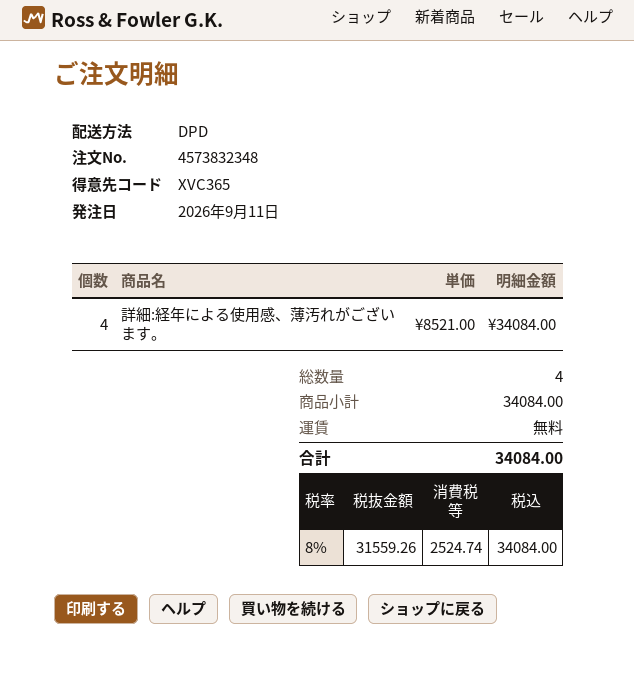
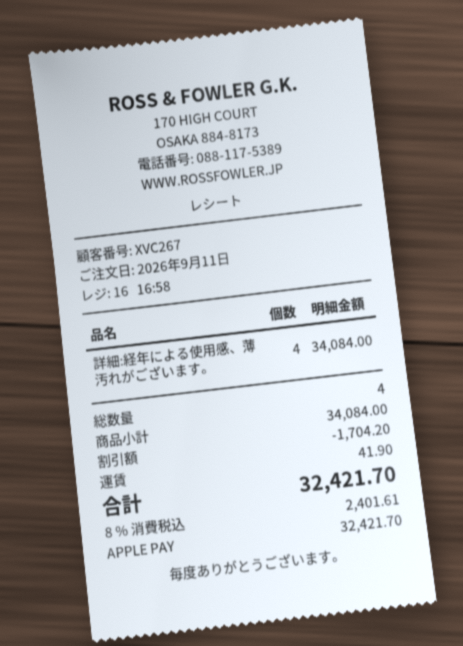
customer number: XVC365 -> XVC267
discount: none -> 1704.20
shipping: 0.00 -> 41.90
tax: 8% = 2524.74 -> 8% = 2401.61
total: 34084.00 -> 32421.70

